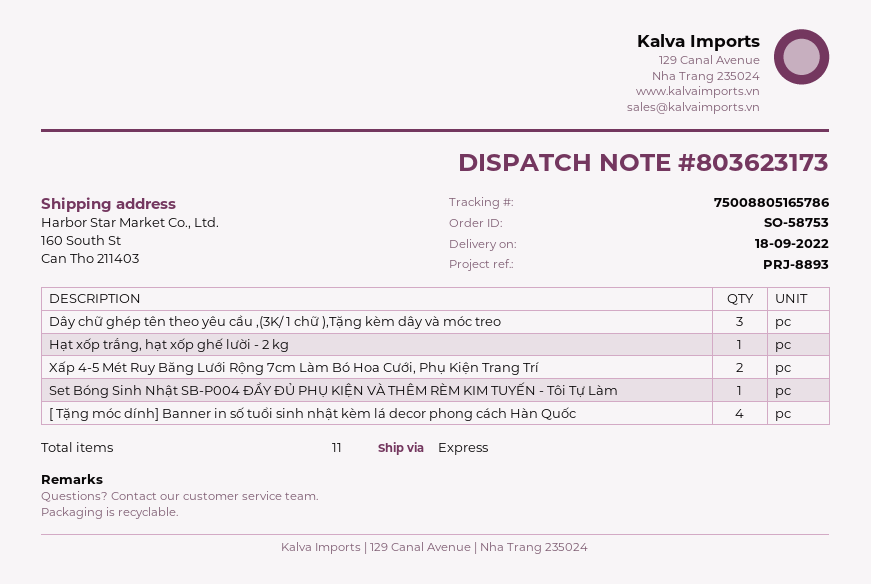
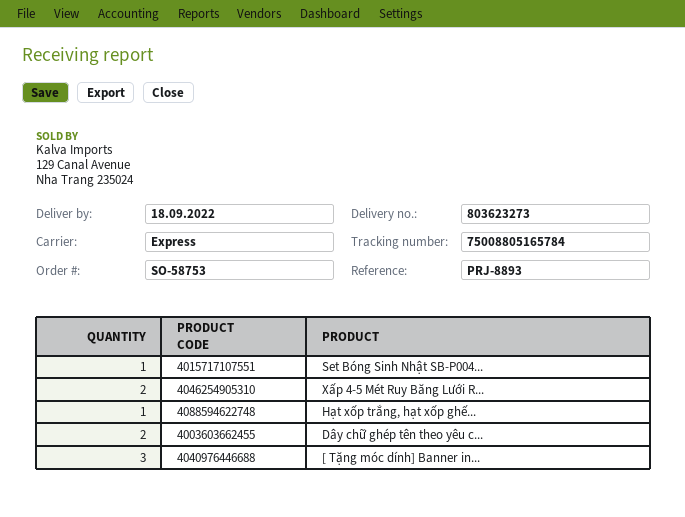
delivery note number: 803623173 -> 803623273
tracking number: 75008805165786 -> 75008805165784
Dây chữ ghép tên theo yêu cầu ,(3K/ 1 chữ ),Tặng kèm dây và móc treo: 3 -> 2
[ Tặng móc dính] Banner in số tuổi sinh nhật kèm lá decor phong cách Hàn Quốc: 4 -> 3

